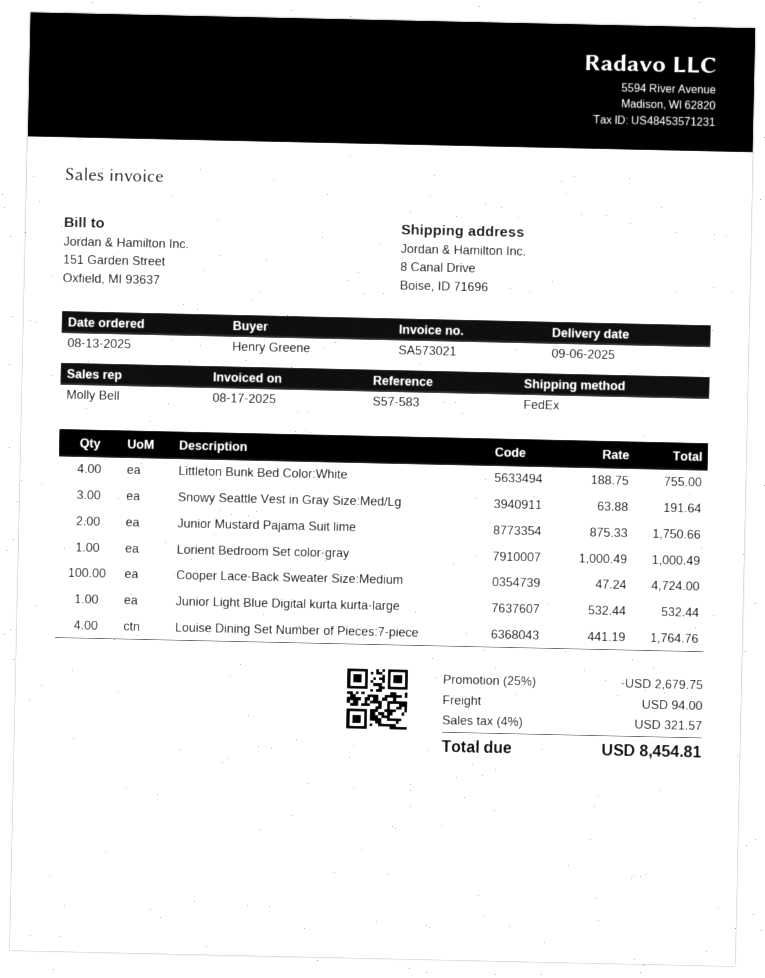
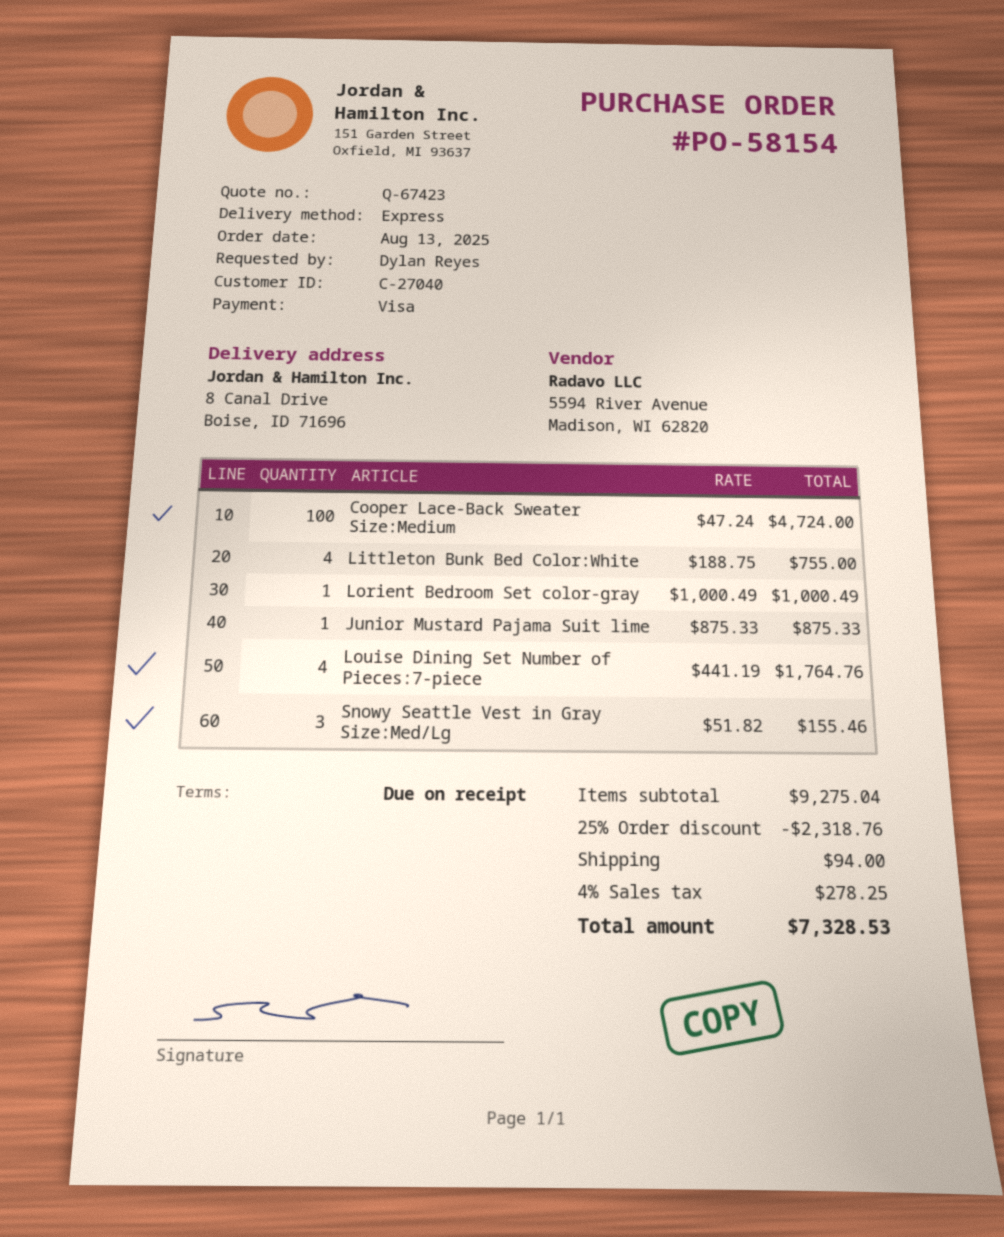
ordered by: Henry Greene -> Dylan Reyes
shipping method: FedEx -> express
Snowy Seattle Vest in Gray Size:Med/Lg: 3 x 63.88 = 191.64 -> 3 x 51.82 = 155.46
Junior Mustard Pajama Suit lime: 2 x 875.33 = 1750.66 -> 1 x 875.33 = 875.33
Junior Light Blue Digital kurta kurta-large: 1 x 532.44 = 532.44 -> none
discount: 25% = 2679.75 -> 25% = 2318.76
tax: 4% = 321.57 -> 4% = 278.25
total: 8454.81 -> 7328.53

